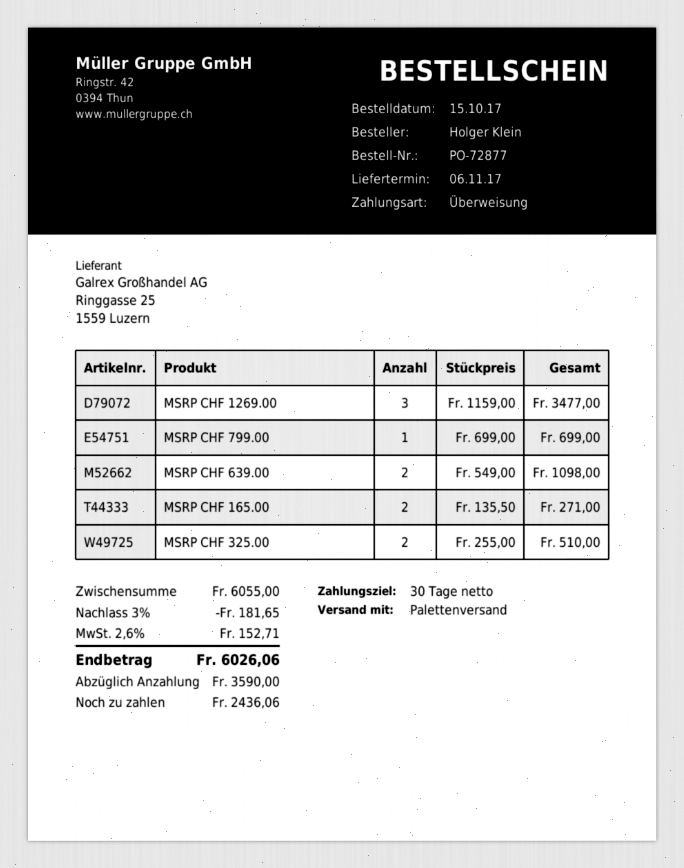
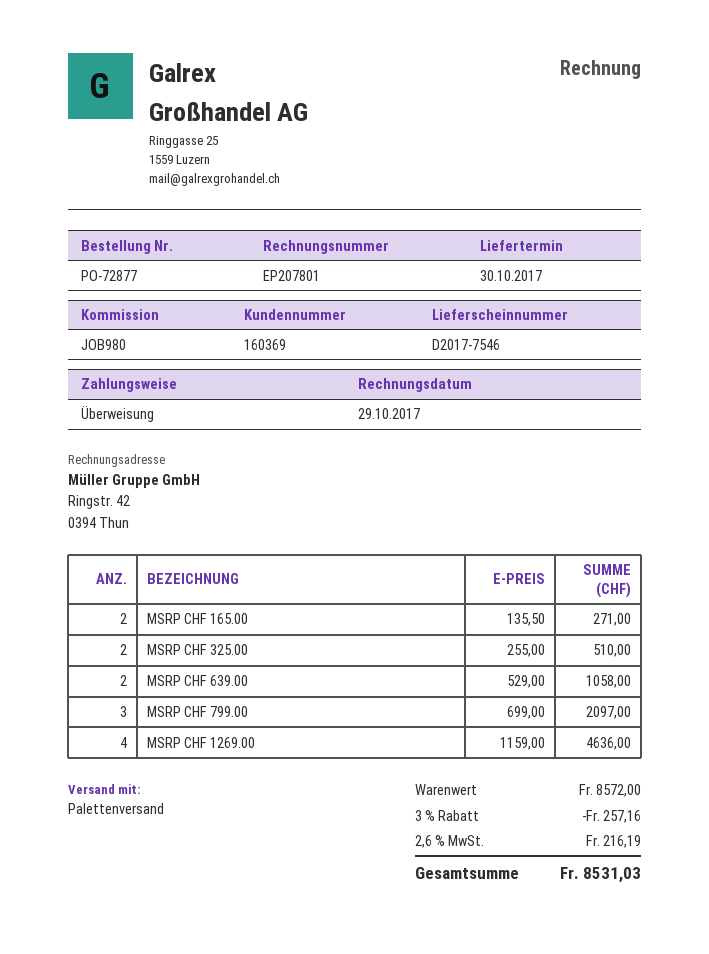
delivery date: 2017-11-06 -> 2017-10-30
MSRP CHF 1269.00: 3 x 1159.00 = 3477.00 -> 4 x 1159.00 = 4636.00
MSRP CHF 799.00: 1 x 699.00 = 699.00 -> 3 x 699.00 = 2097.00
MSRP CHF 639.00: 2 x 549.00 = 1098.00 -> 2 x 529.00 = 1058.00
subtotal: 6055.00 -> 8572.00
discount: 3% = 181.65 -> 3% = 257.16
tax: 2.6% = 152.71 -> 2.6% = 216.19
total: 6026.06 -> 8531.03

